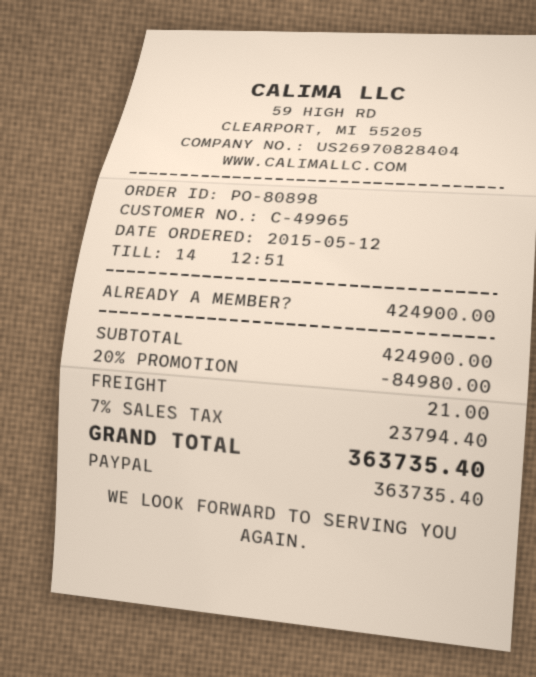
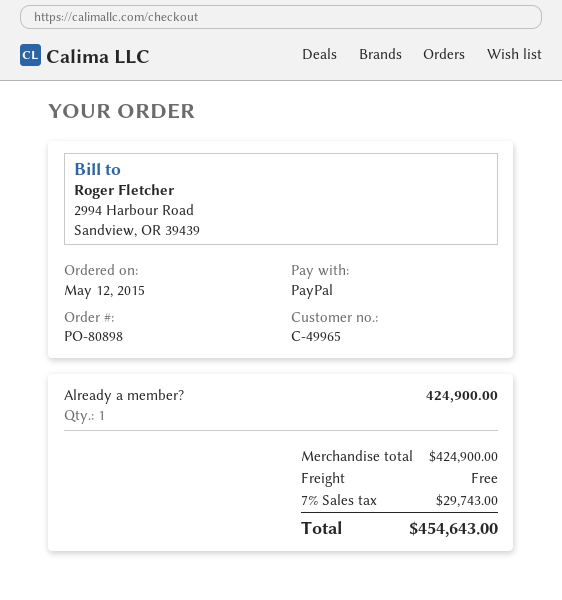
discount: 20% = 84980.00 -> none
shipping: 21.00 -> 0.00
tax: 7% = 23794.40 -> 7% = 29743.00
total: 363735.40 -> 454643.00

